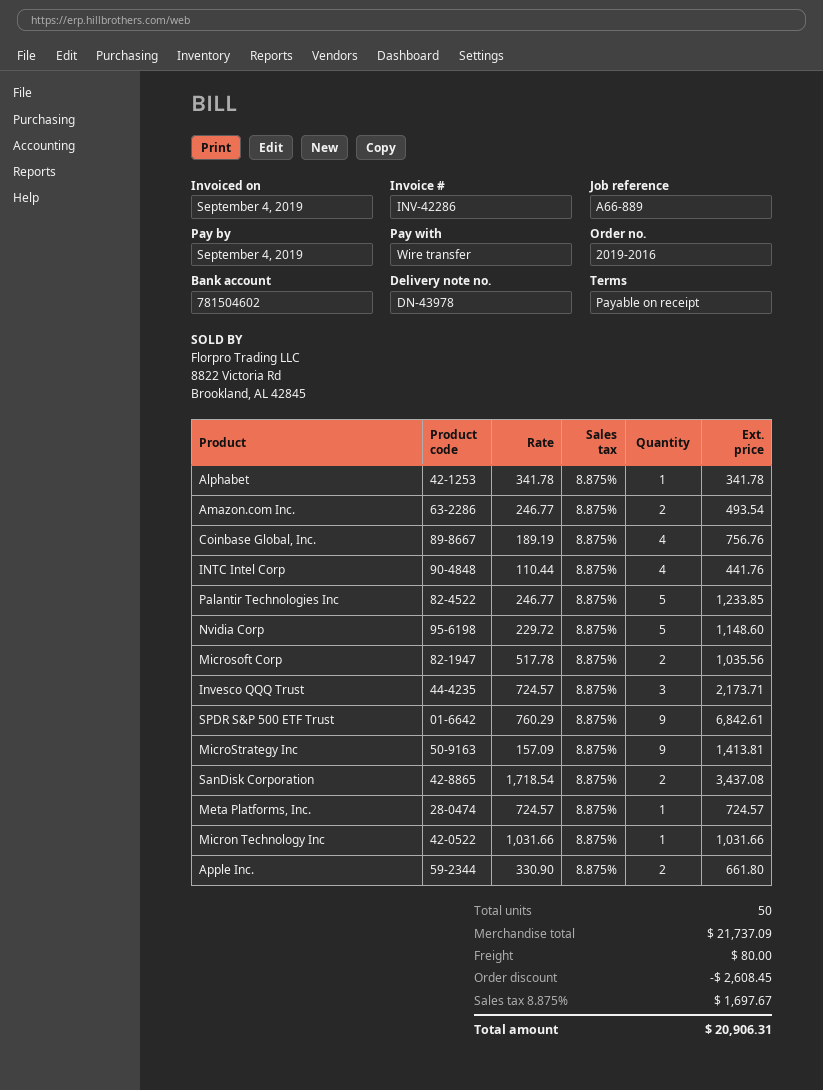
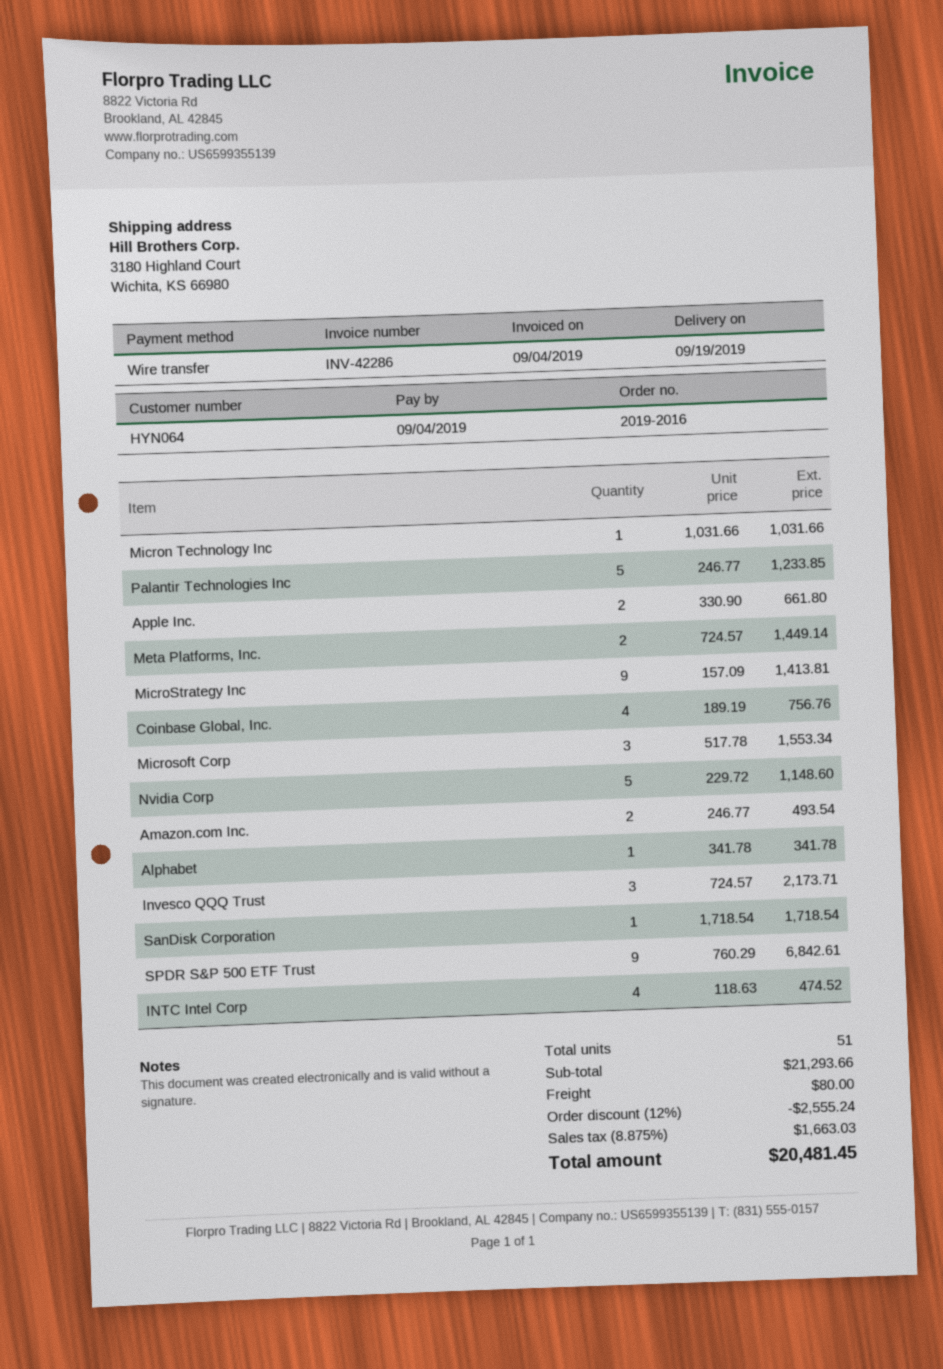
INTC Intel Corp: 4 x 110.44 = 441.76 -> 4 x 118.63 = 474.52
Microsoft Corp: 2 x 517.78 = 1035.56 -> 3 x 517.78 = 1553.34
SanDisk Corporation: 2 x 1718.54 = 3437.08 -> 1 x 1718.54 = 1718.54
Meta Platforms, Inc.: 1 x 724.57 = 724.57 -> 2 x 724.57 = 1449.14
total quantity: 50 -> 51
subtotal: 21737.09 -> 21293.66
discount: 2608.45 -> 2555.24
tax: 8.875% = 1697.67 -> 8.875% = 1663.03
total: 20906.31 -> 20481.45

